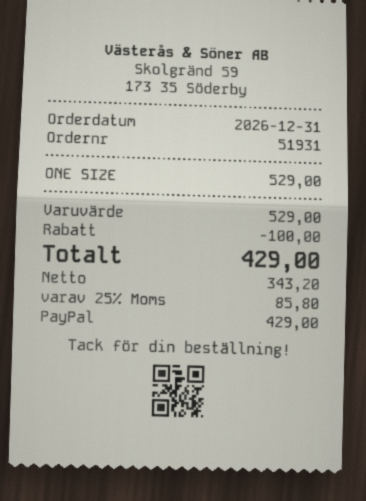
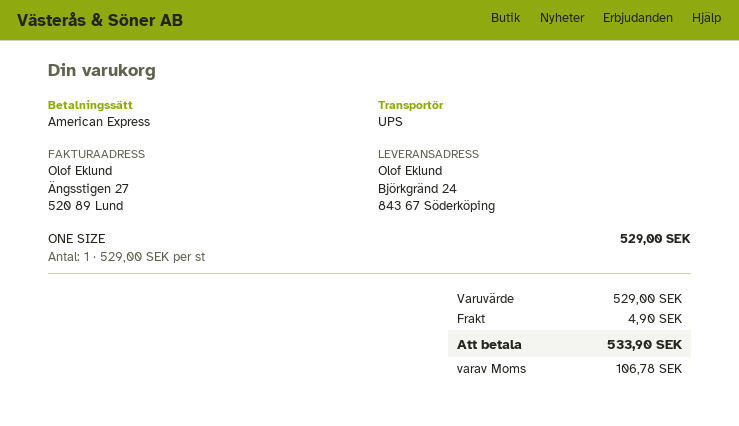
payment method: PayPal -> American Express
discount: 100.00 -> none
shipping: none -> 4.90
tax: 85.80 -> 106.78
total: 429.00 -> 533.90

